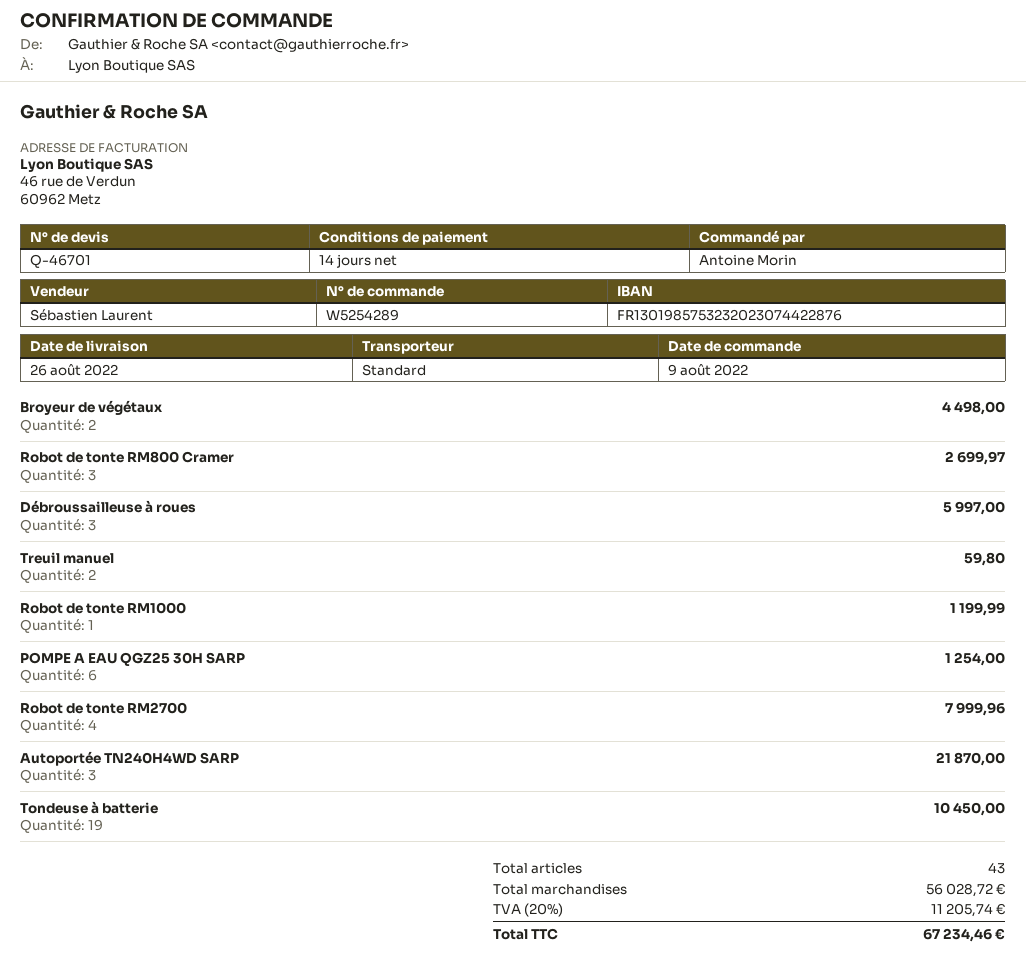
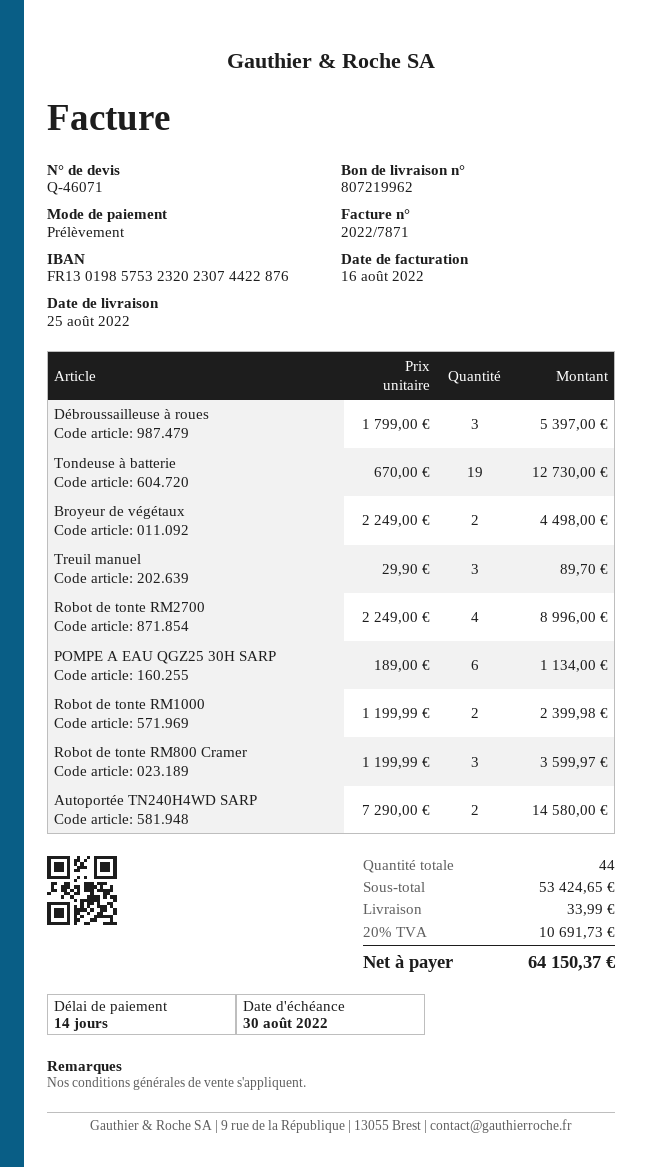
quote number: Q-46701 -> Q-46071
delivery date: 2022-08-26 -> 2022-08-25
Robot de tonte RM800 Cramer: 3 for 2699.97 -> 3 for 3599.97
Débroussailleuse à roues: 3 for 5997.00 -> 3 for 5397.00
Treuil manuel: 2 for 59.80 -> 3 for 89.70
Robot de tonte RM1000: 1 for 1199.99 -> 2 for 2399.98
POMPE A EAU QGZ25 30H SARP: 6 for 1254.00 -> 6 for 1134.00
Robot de tonte RM2700: 4 for 7999.96 -> 4 for 8996.00
Autoportée TN240H4WD SARP: 3 for 21870.00 -> 2 for 14580.00
Tondeuse à batterie: 19 for 10450.00 -> 19 for 12730.00
total quantity: 43 -> 44
subtotal: 56028.72 -> 53424.65
shipping: none -> 33.99
tax: 20% = 11205.74 -> 20% = 10691.73
total: 67234.46 -> 64150.37

